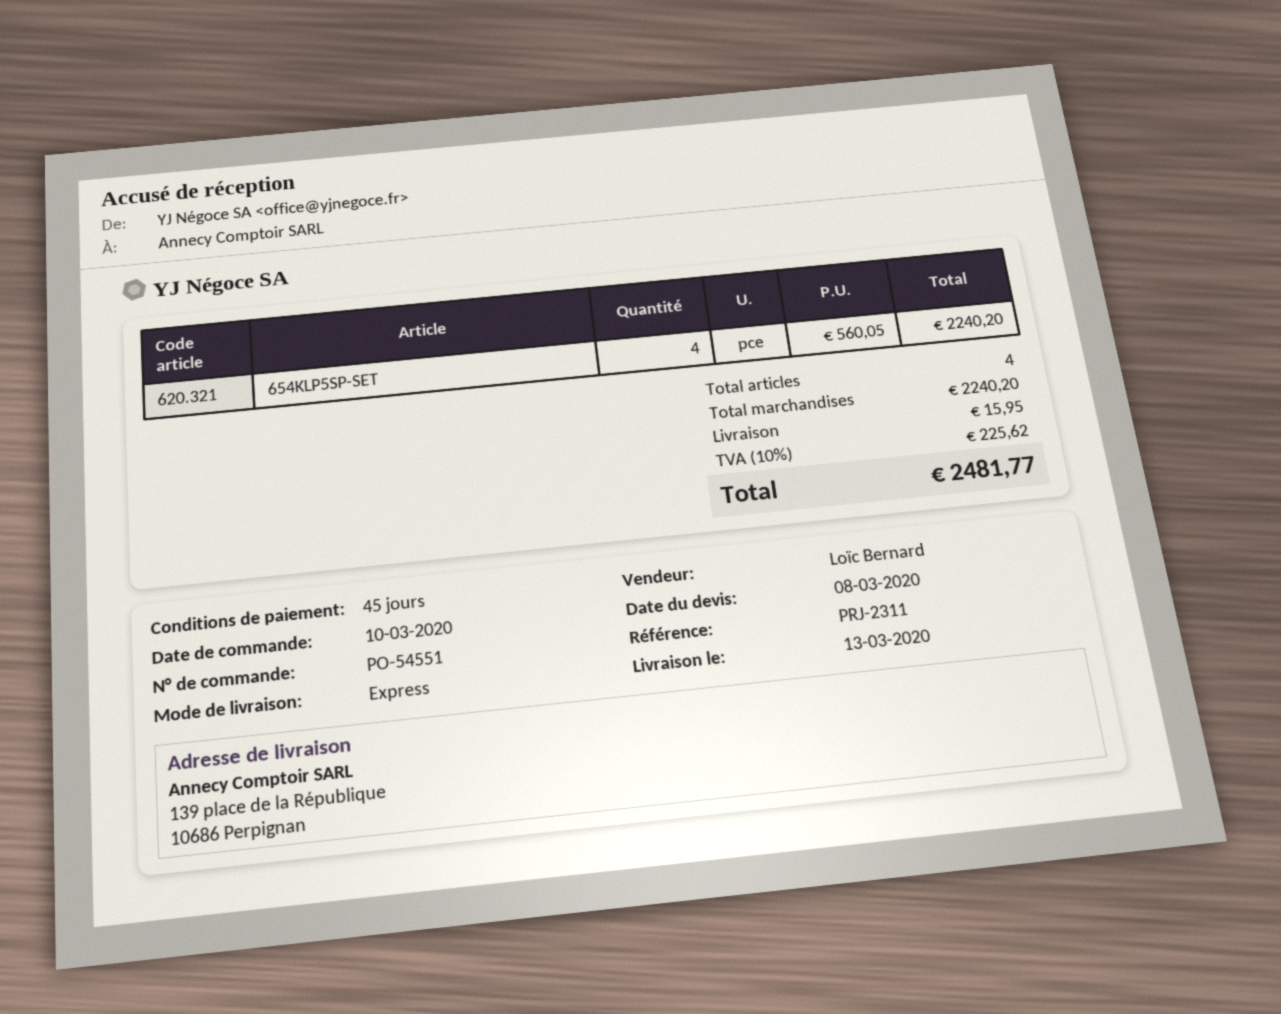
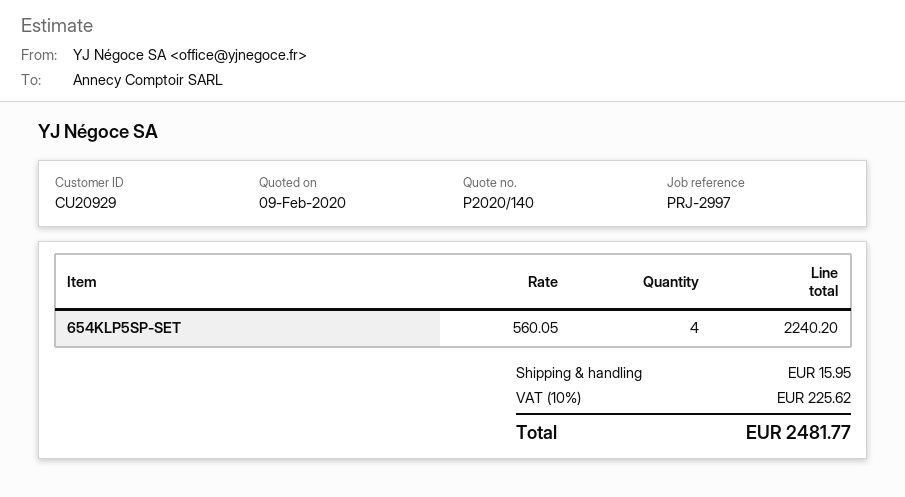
quote date: 2020-03-08 -> 2020-02-09
reference: PRJ-2311 -> PRJ-2997

